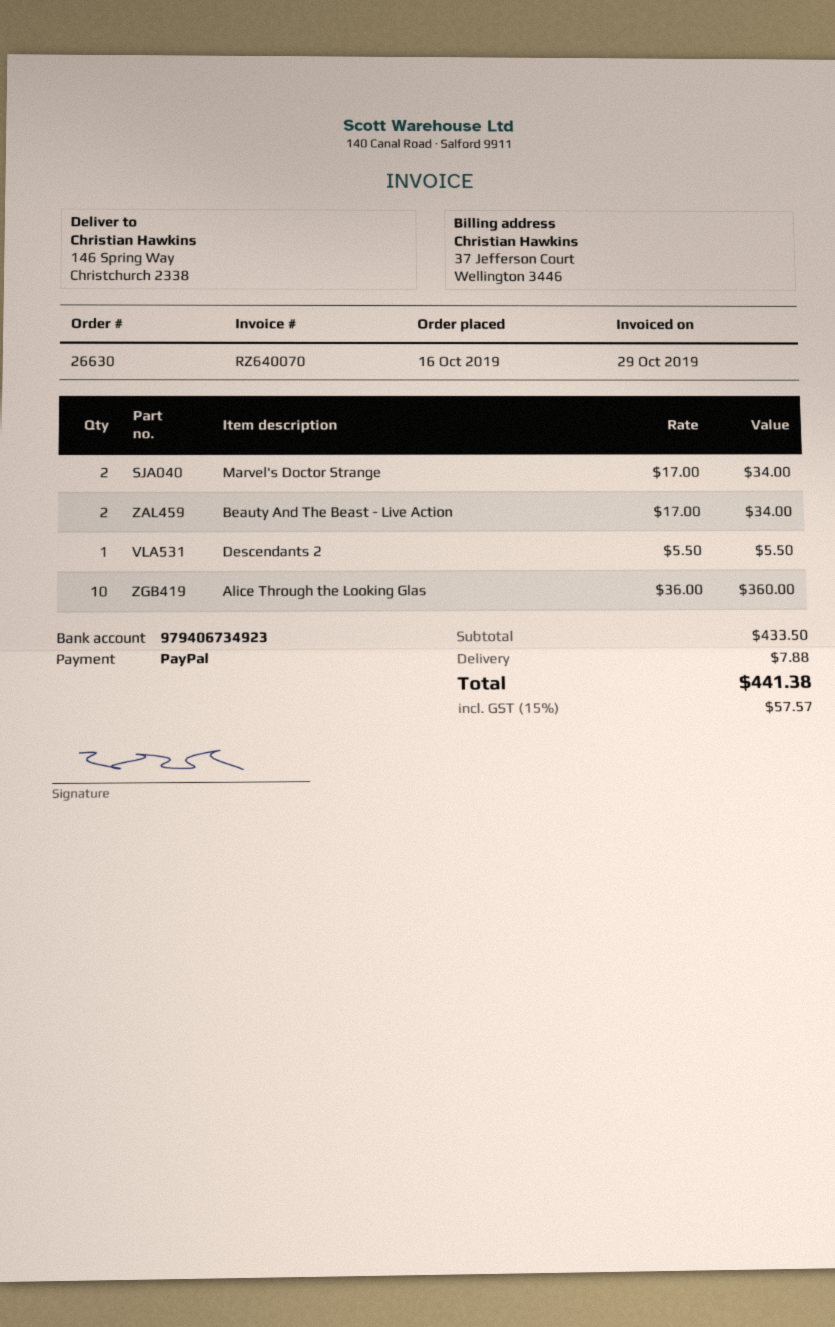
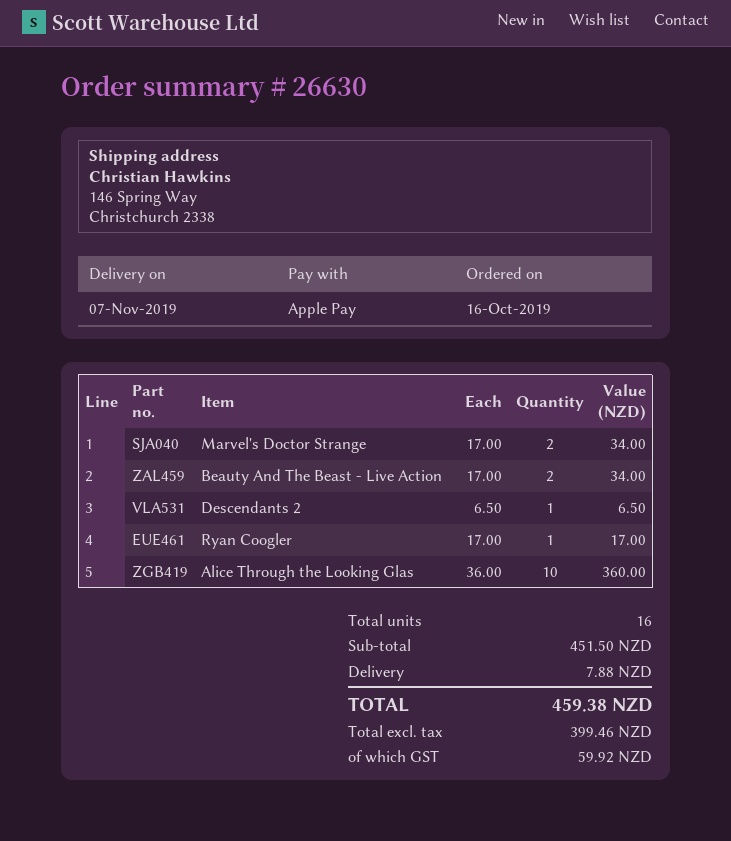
payment method: PayPal -> Apple Pay
Descendants 2: 1 x 5.50 = 5.50 -> 1 x 6.50 = 6.50
Ryan Coogler: none -> 1 x 17.00 = 17.00
subtotal: 433.50 -> 451.50
tax: 57.57 -> 59.92
total: 441.38 -> 459.38

